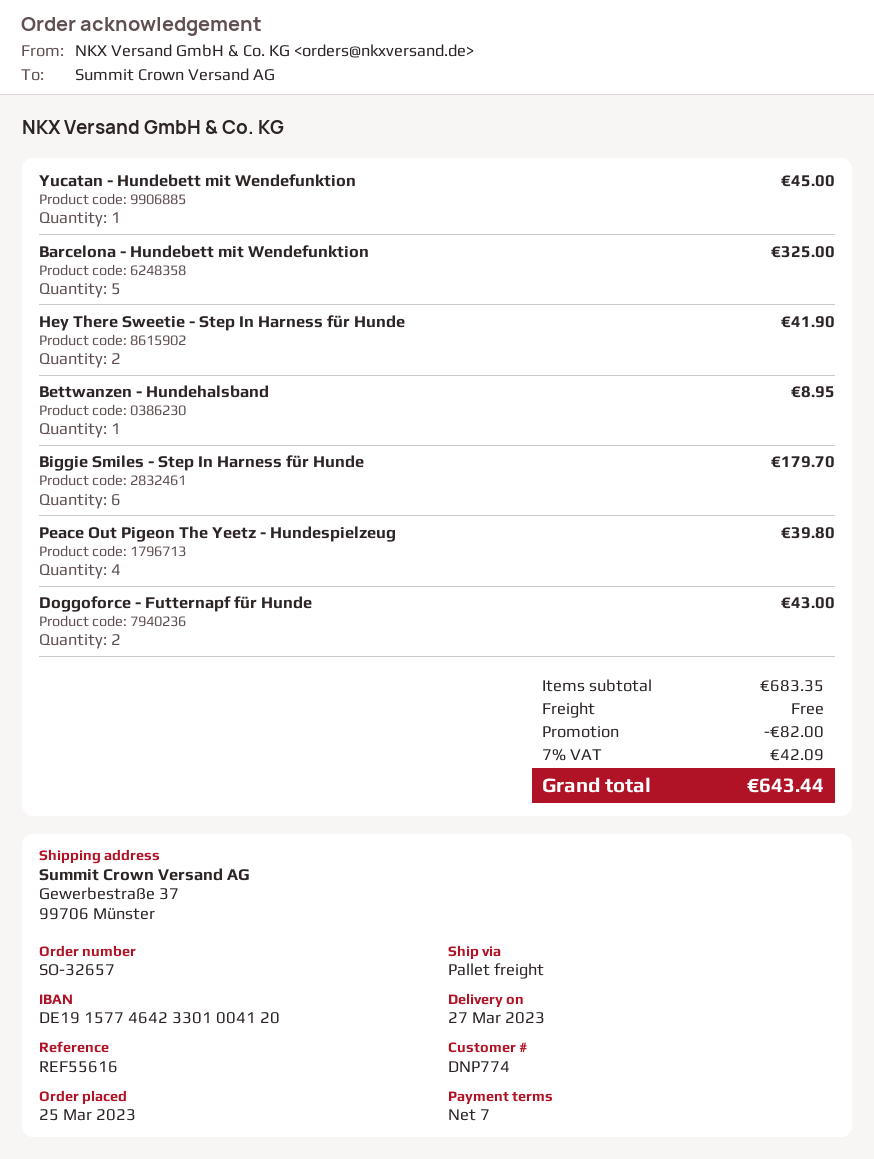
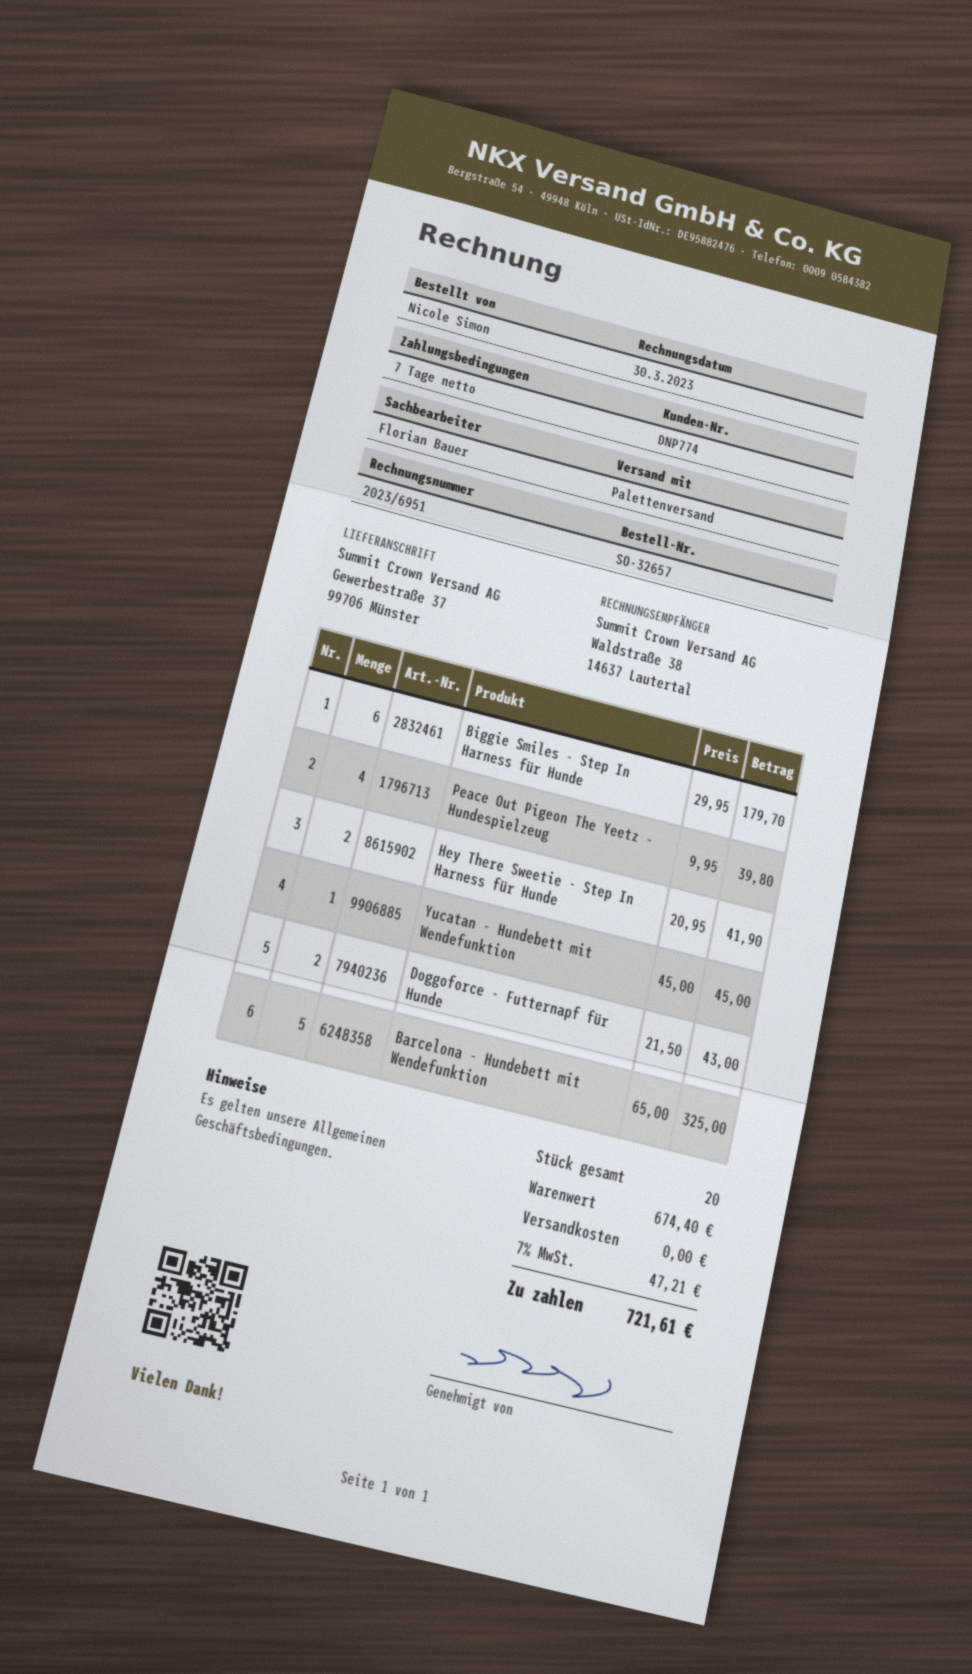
Bettwanzen - Hundehalsband: 1 for 8.95 -> none
subtotal: 683.35 -> 674.40
discount: 82.00 -> none
tax: 7% = 42.09 -> 7% = 47.21
total: 643.44 -> 721.61

